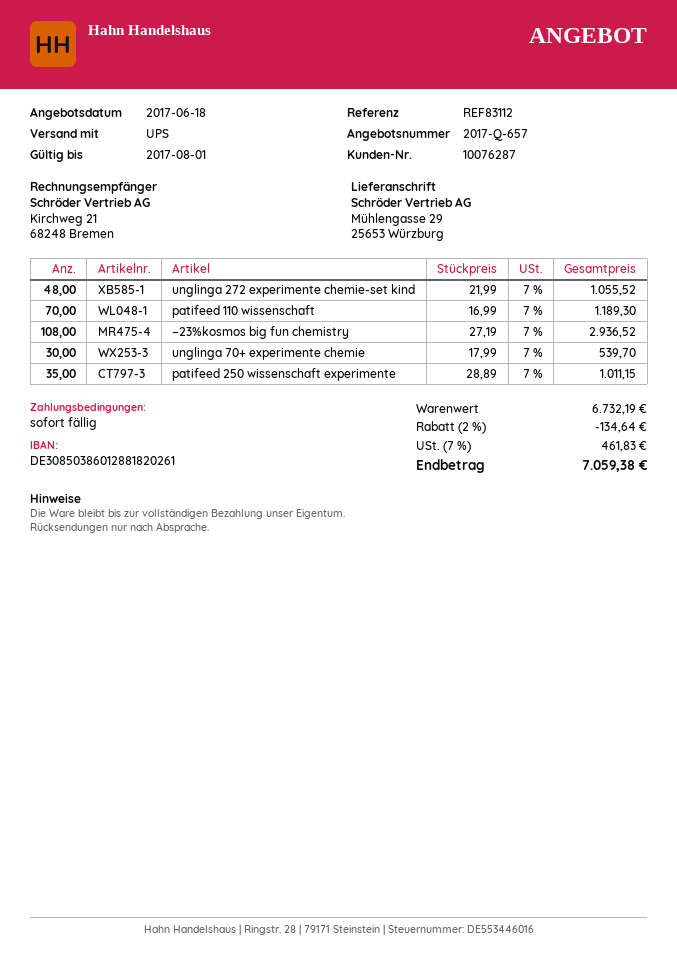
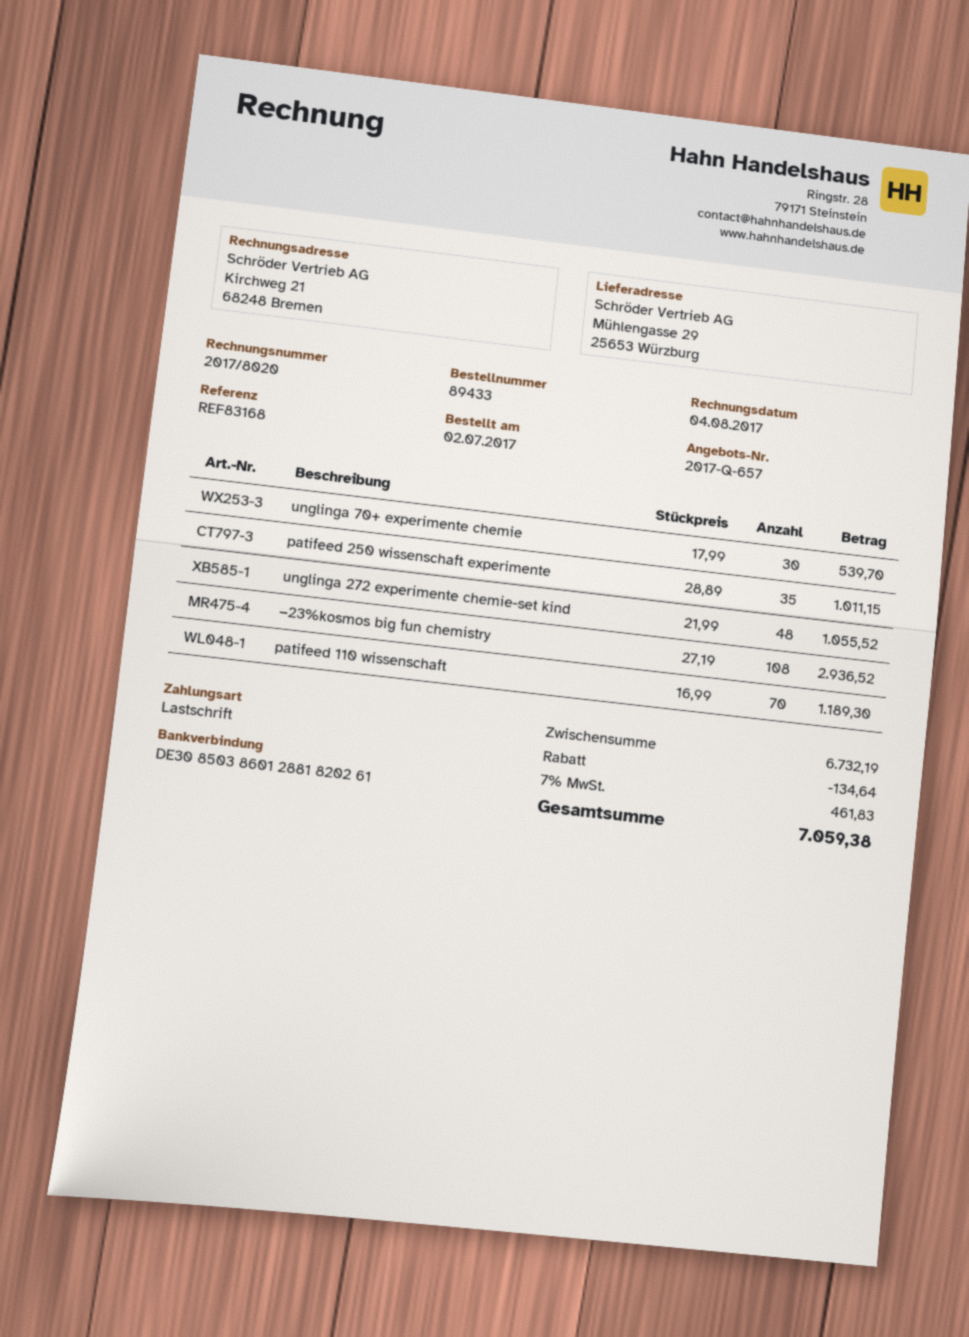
reference: REF83112 -> REF83168

